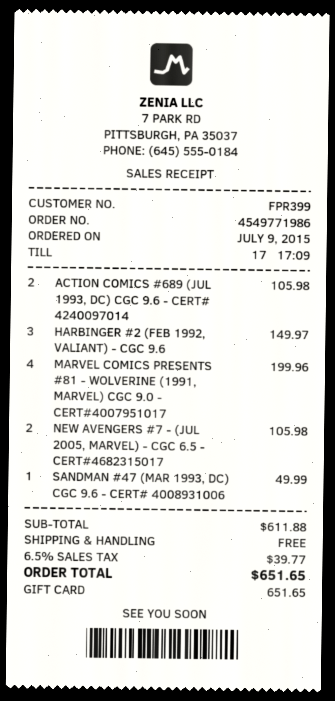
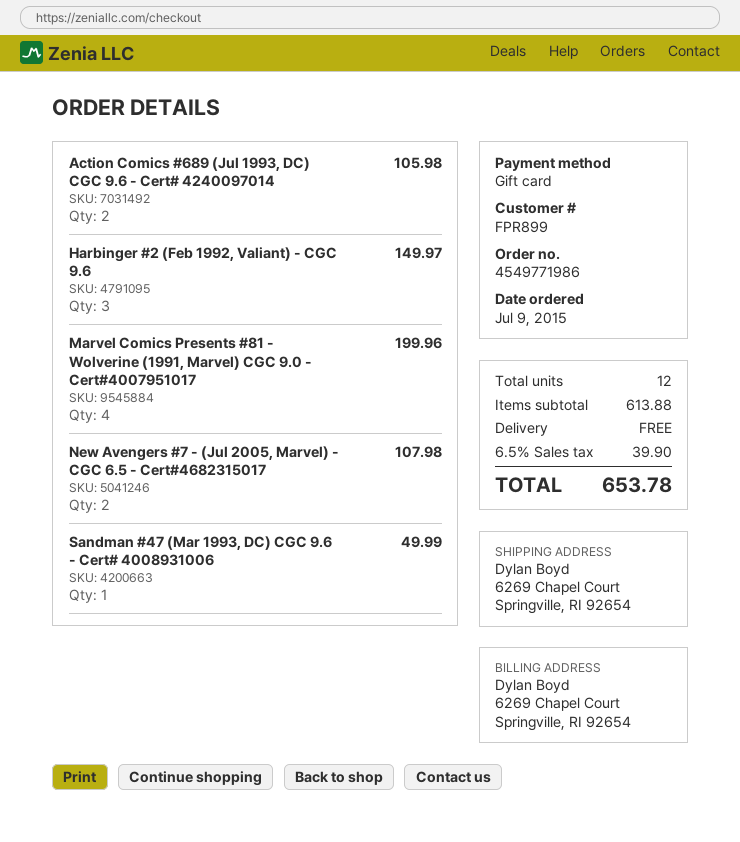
customer number: FPR399 -> FPR899
NEW AVENGERS #7 - (JUL 2005, MARVEL) - CGC 6.5 - CERT#4682315017: 2 for 105.98 -> 2 for 107.98
subtotal: 611.88 -> 613.88
tax: 6.5% = 39.77 -> 6.5% = 39.90
total: 651.65 -> 653.78

